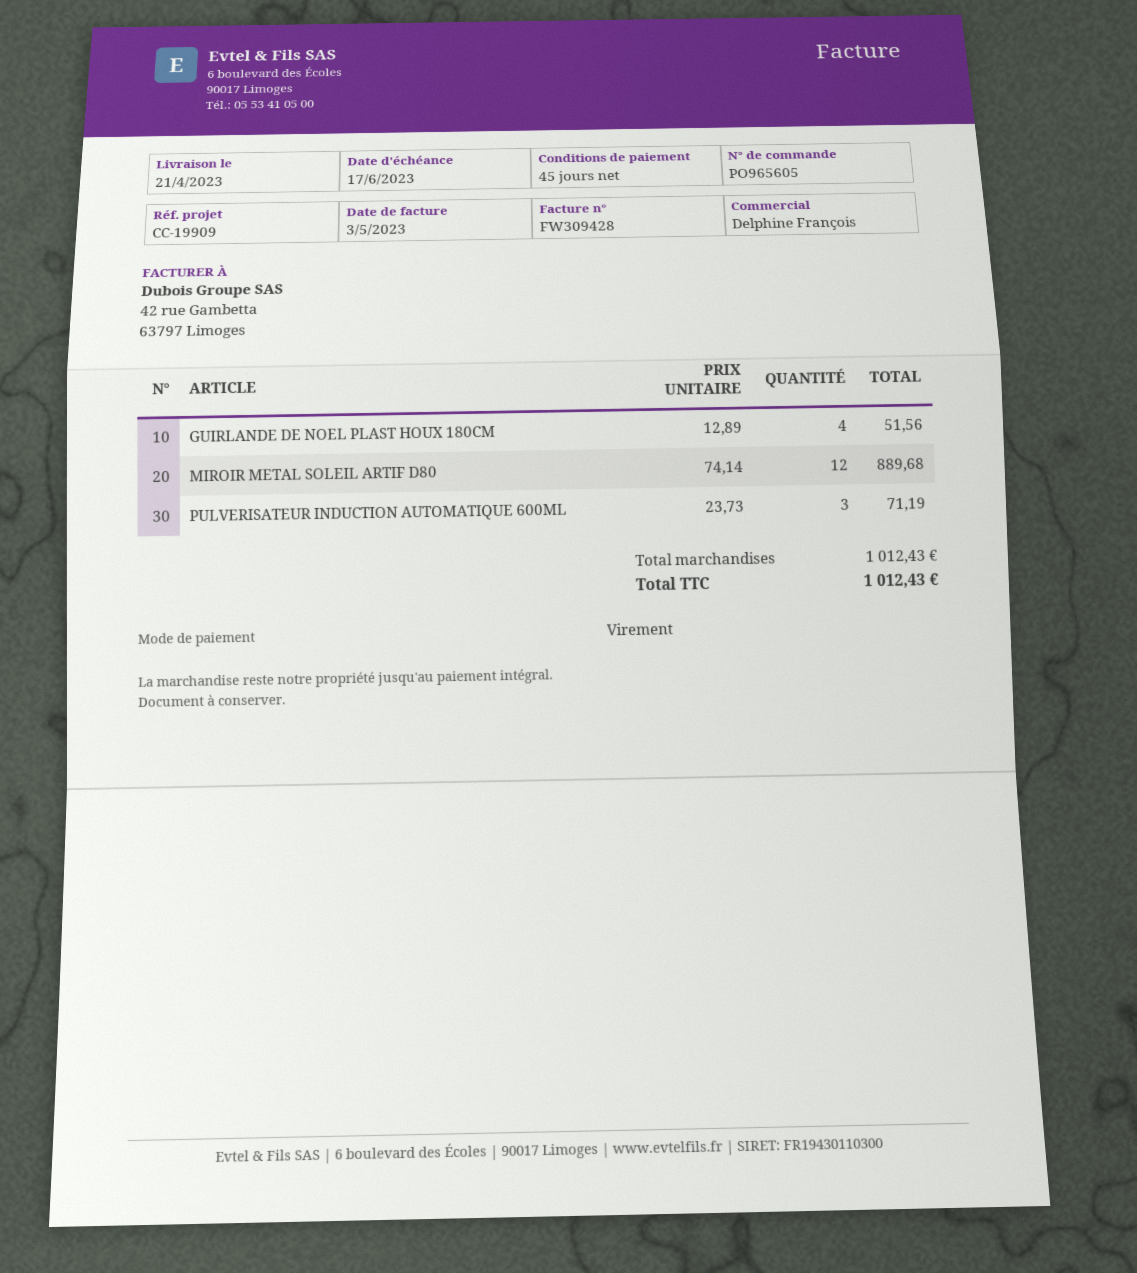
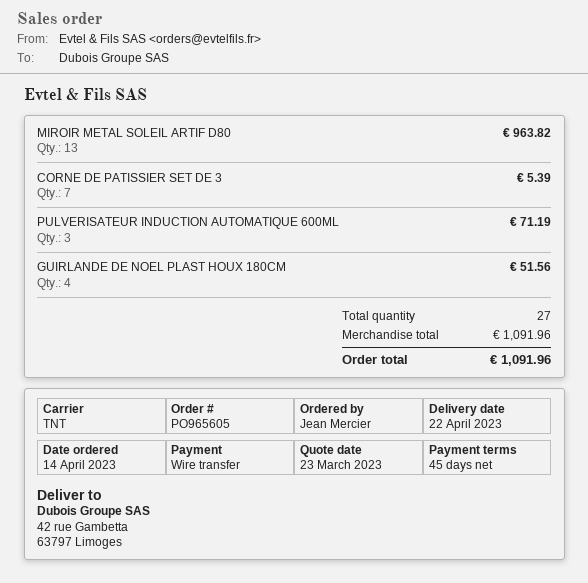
delivery date: 2023-04-21 -> 2023-04-22
MIROIR METAL SOLEIL ARTIF D80: 12 for 889.68 -> 13 for 963.82
CORNE DE PATISSIER SET DE 3: none -> 7 for 5.39
subtotal: 1012.43 -> 1091.96
total: 1012.43 -> 1091.96

